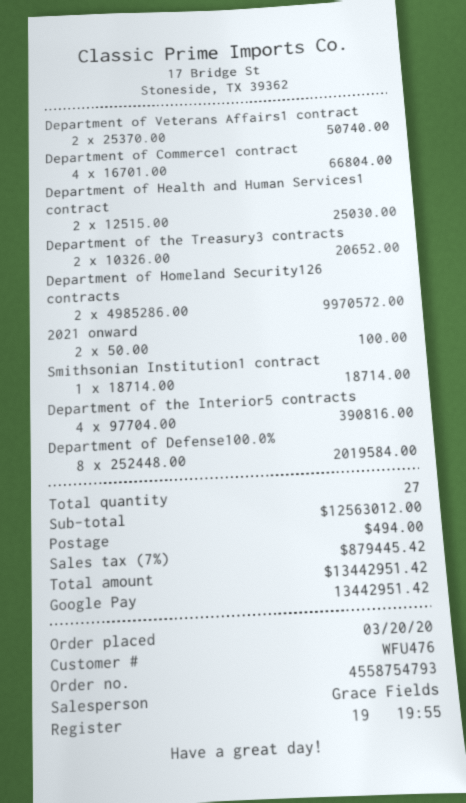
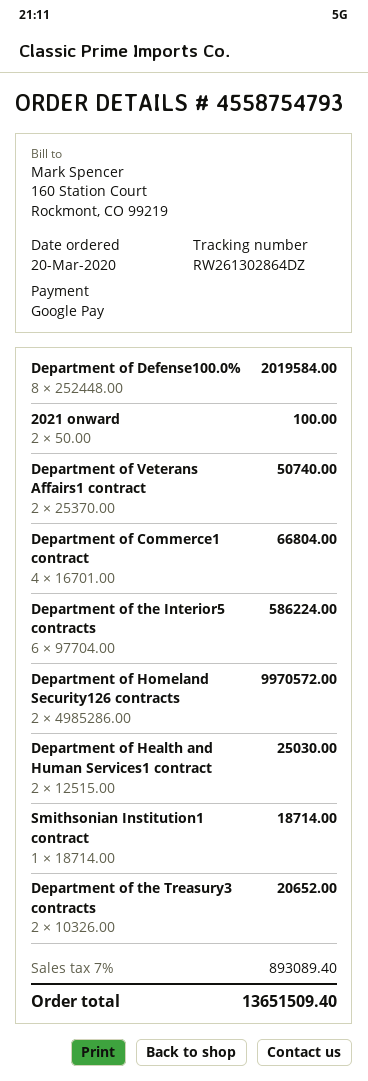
Department of the Interior5 contracts: 4 x 97704.00 = 390816.00 -> 6 x 97704.00 = 586224.00
shipping: 494.00 -> none
tax: 7% = 879445.42 -> 7% = 893089.40
total: 13442951.42 -> 13651509.40

